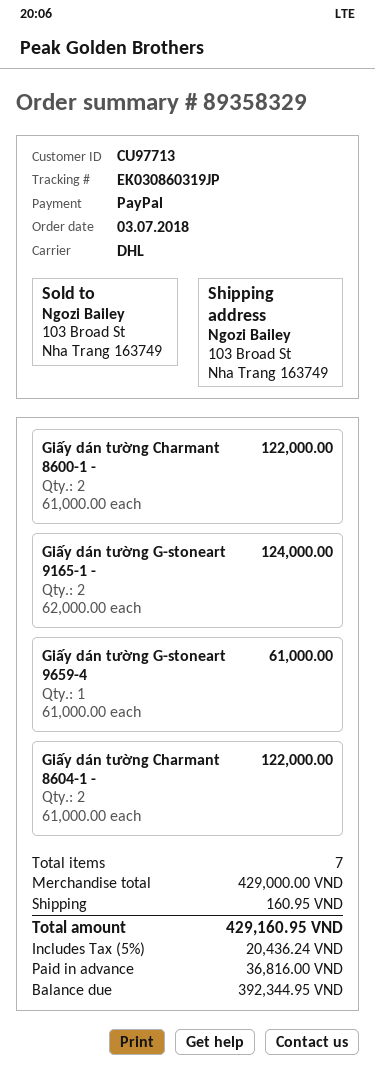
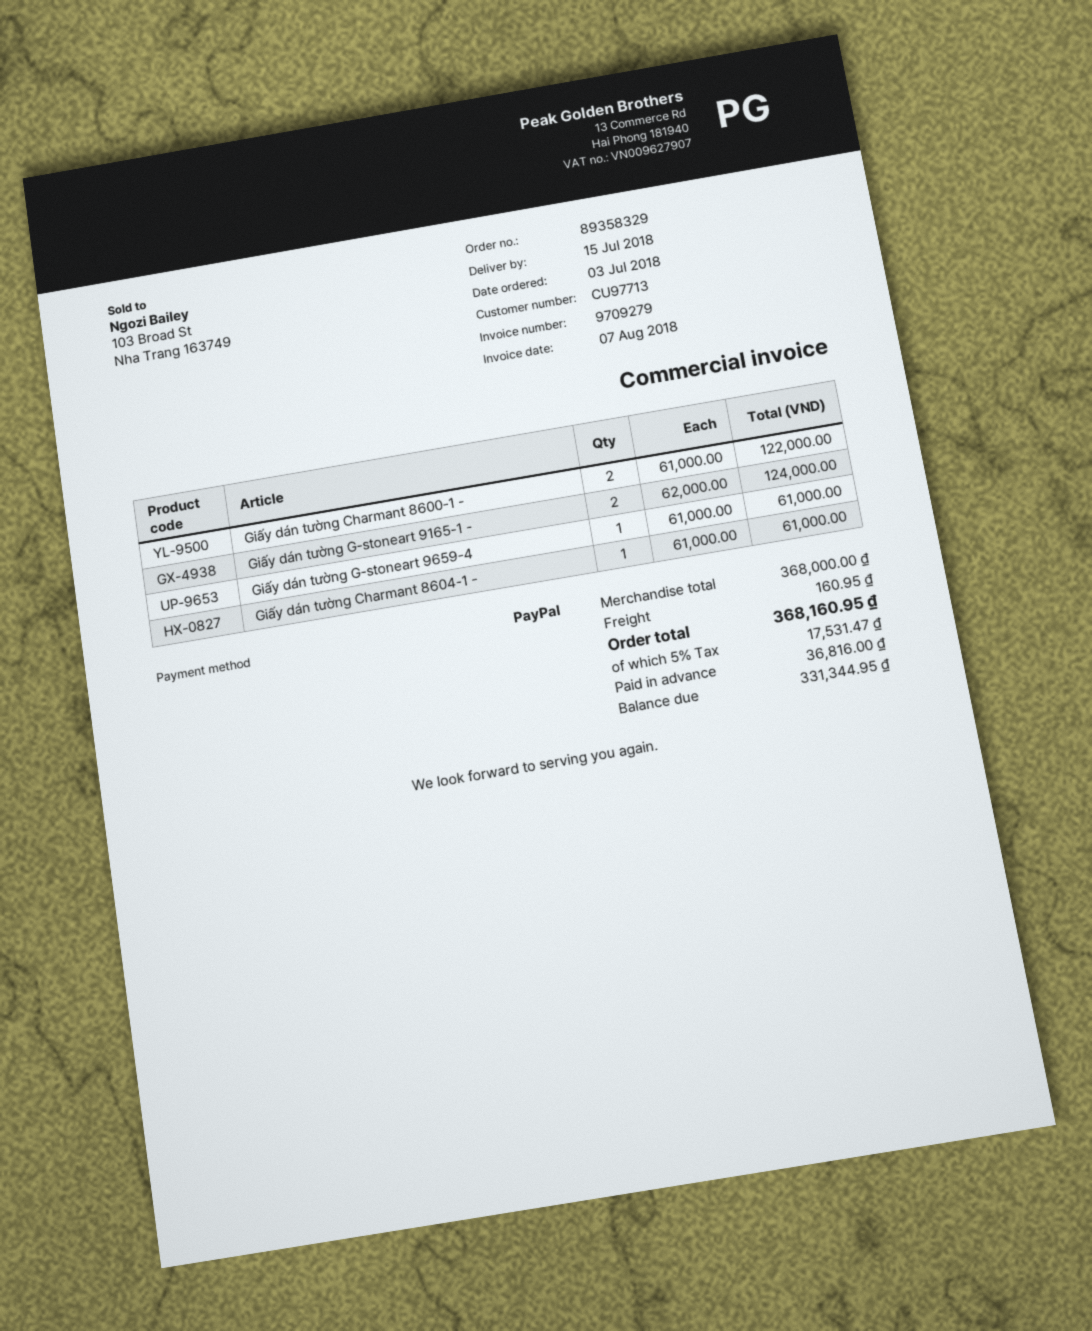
Giấy dán tường Charmant 8604-1 -: 2 x 61000.00 = 122000.00 -> 1 x 61000.00 = 61000.00
subtotal: 429000.00 -> 368000.00
tax: 5% = 20436.24 -> 5% = 17531.47
total: 429160.95 -> 368160.95
balance: 392344.95 -> 331344.95

